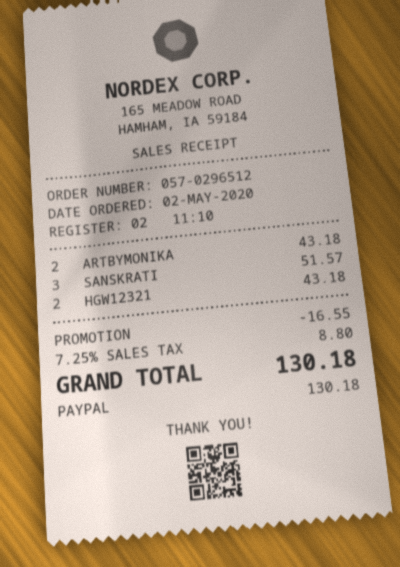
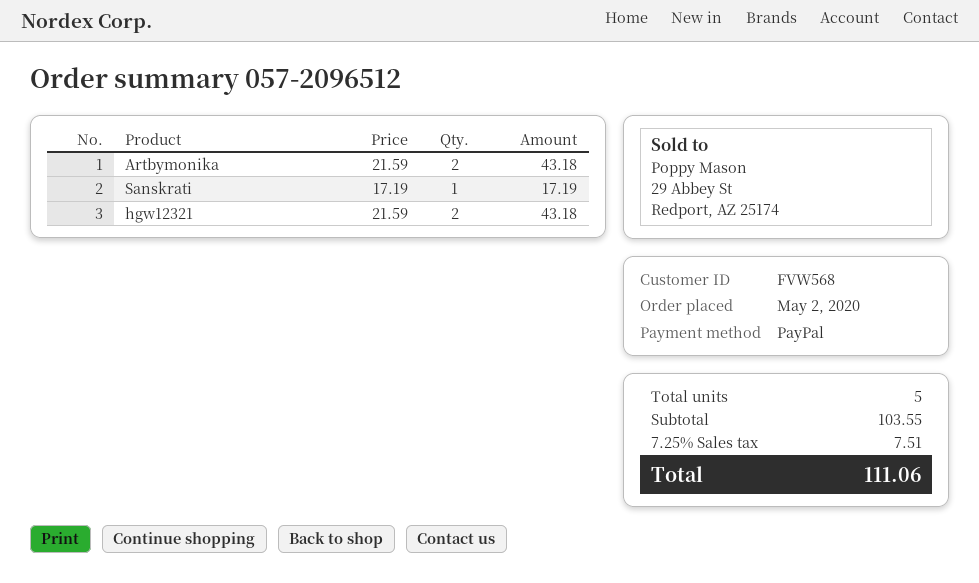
order number: 057-0296512 -> 057-2096512
SANSKRATI: 3 for 51.57 -> 1 for 17.19
discount: 16.55 -> none
tax: 7.25% = 8.80 -> 7.25% = 7.51
total: 130.18 -> 111.06

